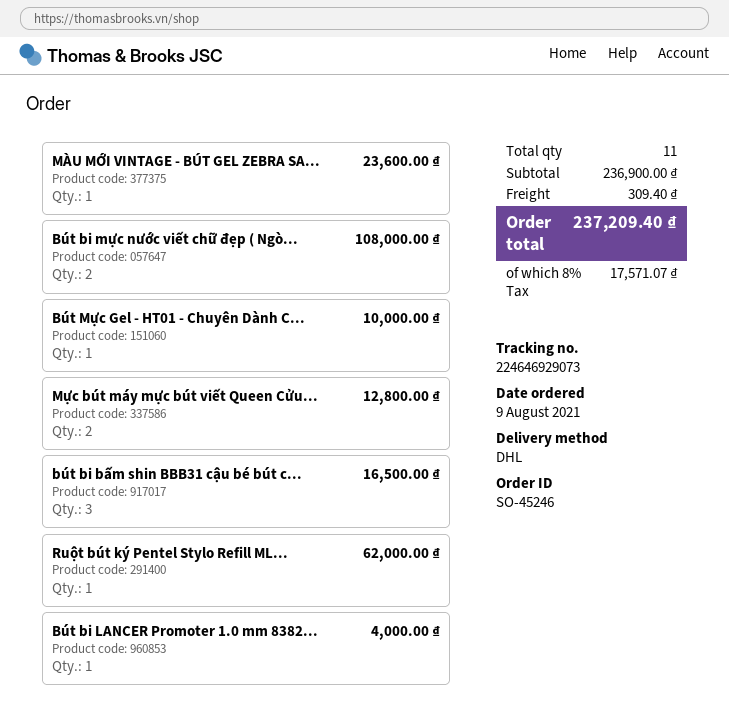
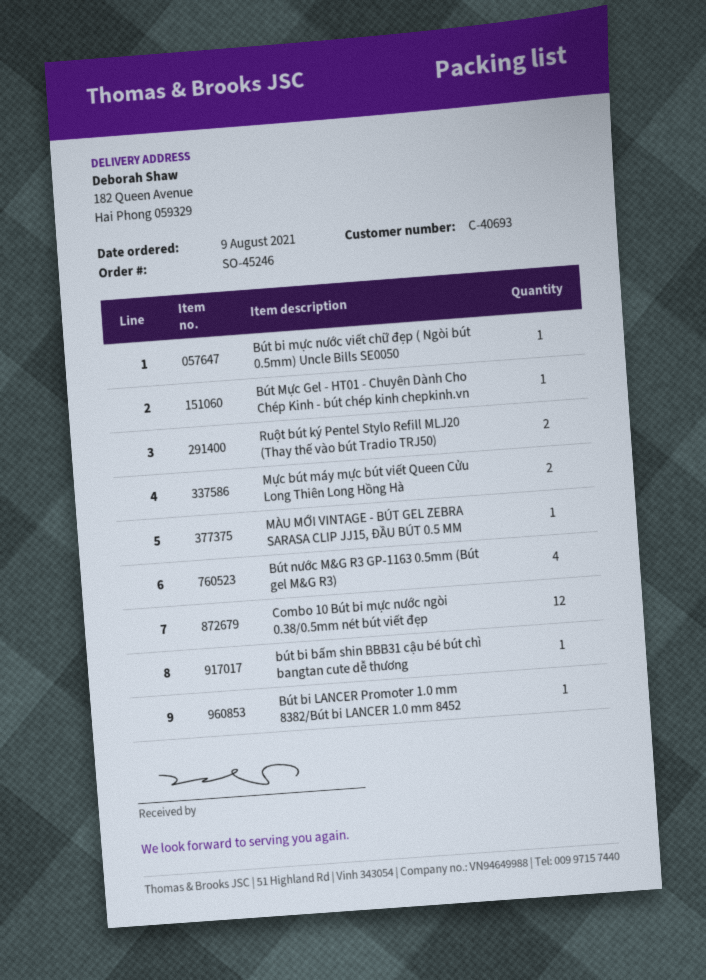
Bút bi mực nước viết chữ đẹp ( Ngò...: 2 -> 1
bút bi bấm shin BBB31 cậu bé bút c...: 3 -> 1
Ruột bút ký Pentel Stylo Refill ML...: 1 -> 2
Bút nước M&G R3 GP-1163 0.5mm (Bút gel M&G R3): none -> 4
Combo 10 Bút bi mực nước ngòi 0.38/0.5mm nét bút viết đẹp: none -> 12

